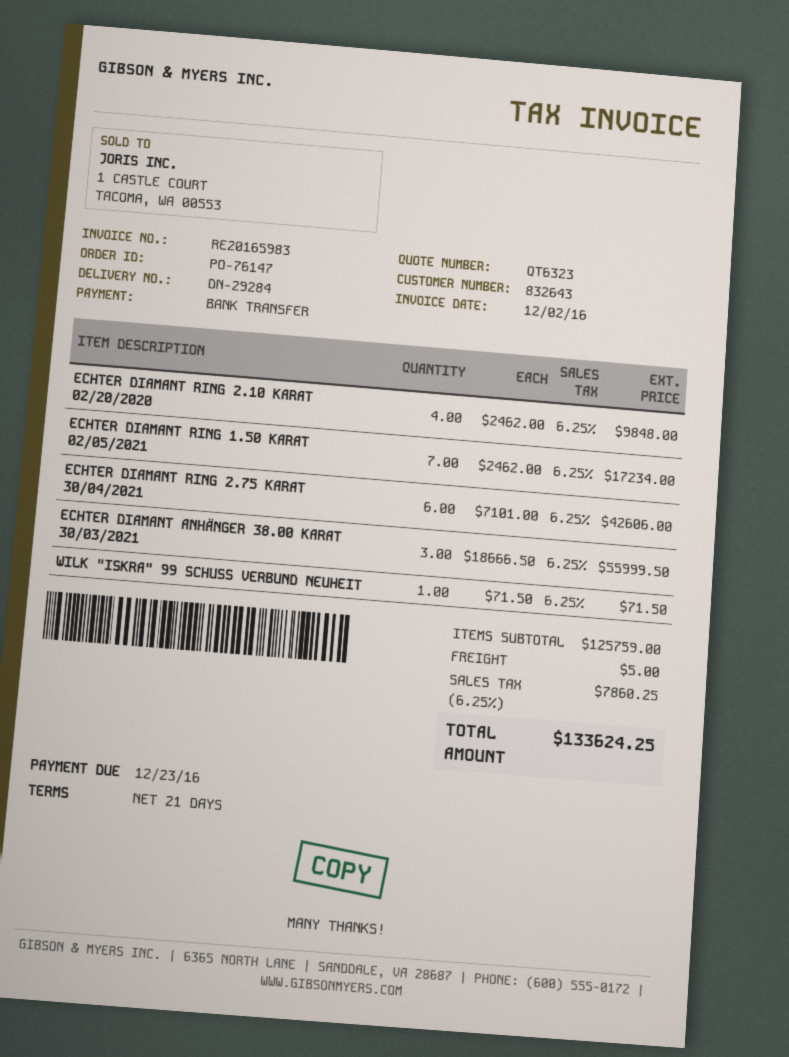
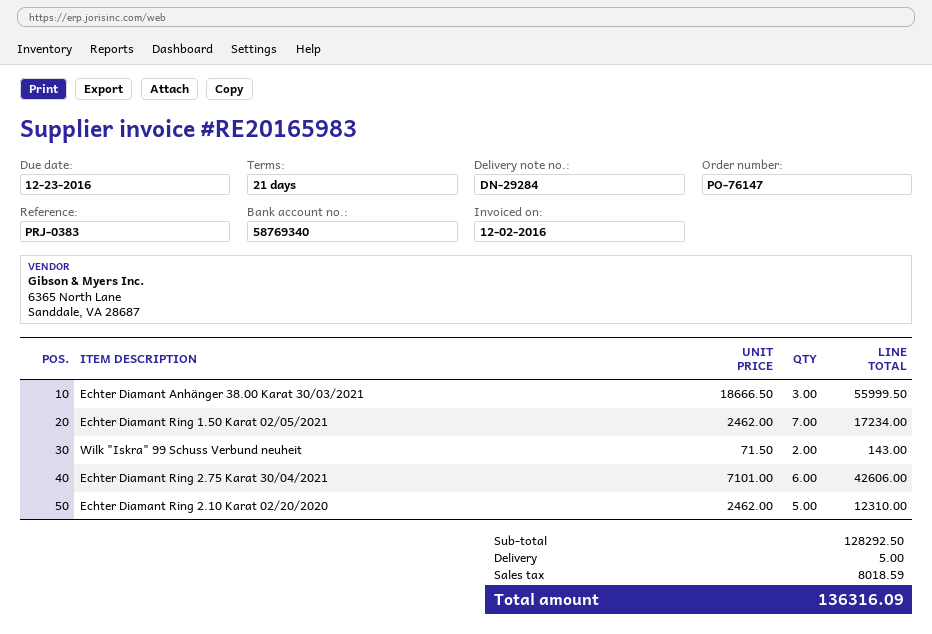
ECHTER DIAMANT RING 2.10 KARAT 02/20/2020: 4 x 2462.00 = 9848.00 -> 5 x 2462.00 = 12310.00
WILK "ISKRA" 99 SCHUSS VERBUND NEUHEIT: 1 x 71.50 = 71.50 -> 2 x 71.50 = 143.00
subtotal: 125759.00 -> 128292.50
tax: 7860.25 -> 8018.59
total: 133624.25 -> 136316.09

